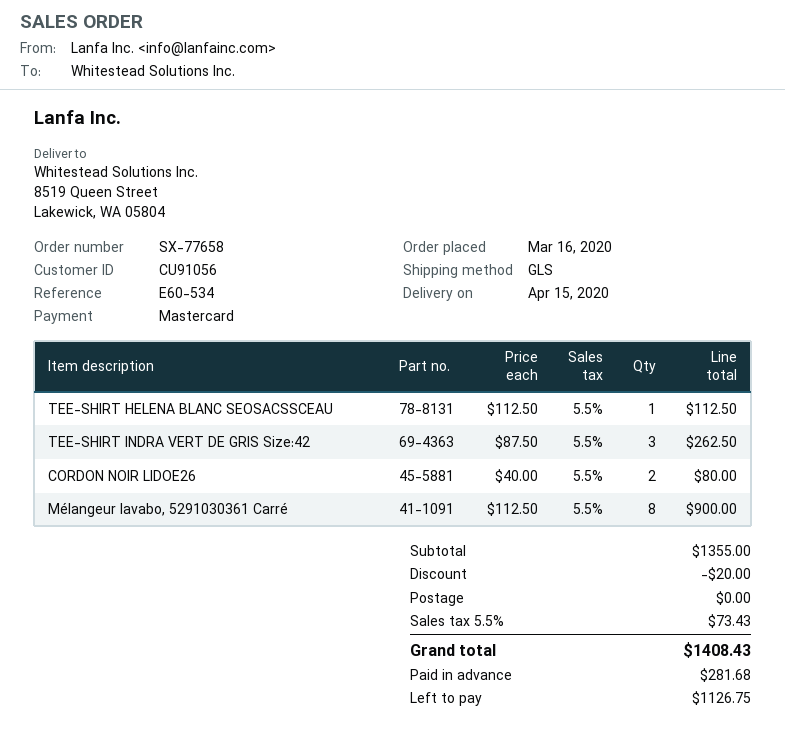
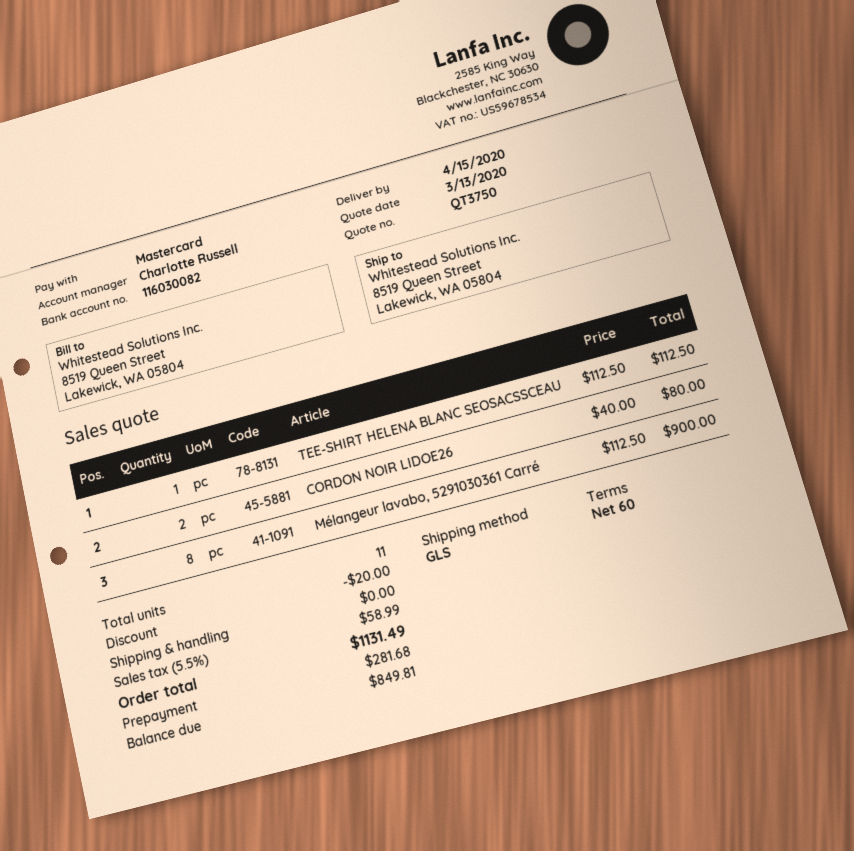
TEE-SHIRT INDRA VERT DE GRIS Size:42: 3 x 87.50 = 262.50 -> none
tax: 5.5% = 73.43 -> 5.5% = 58.99
total: 1408.43 -> 1131.49
balance: 1126.75 -> 849.81

